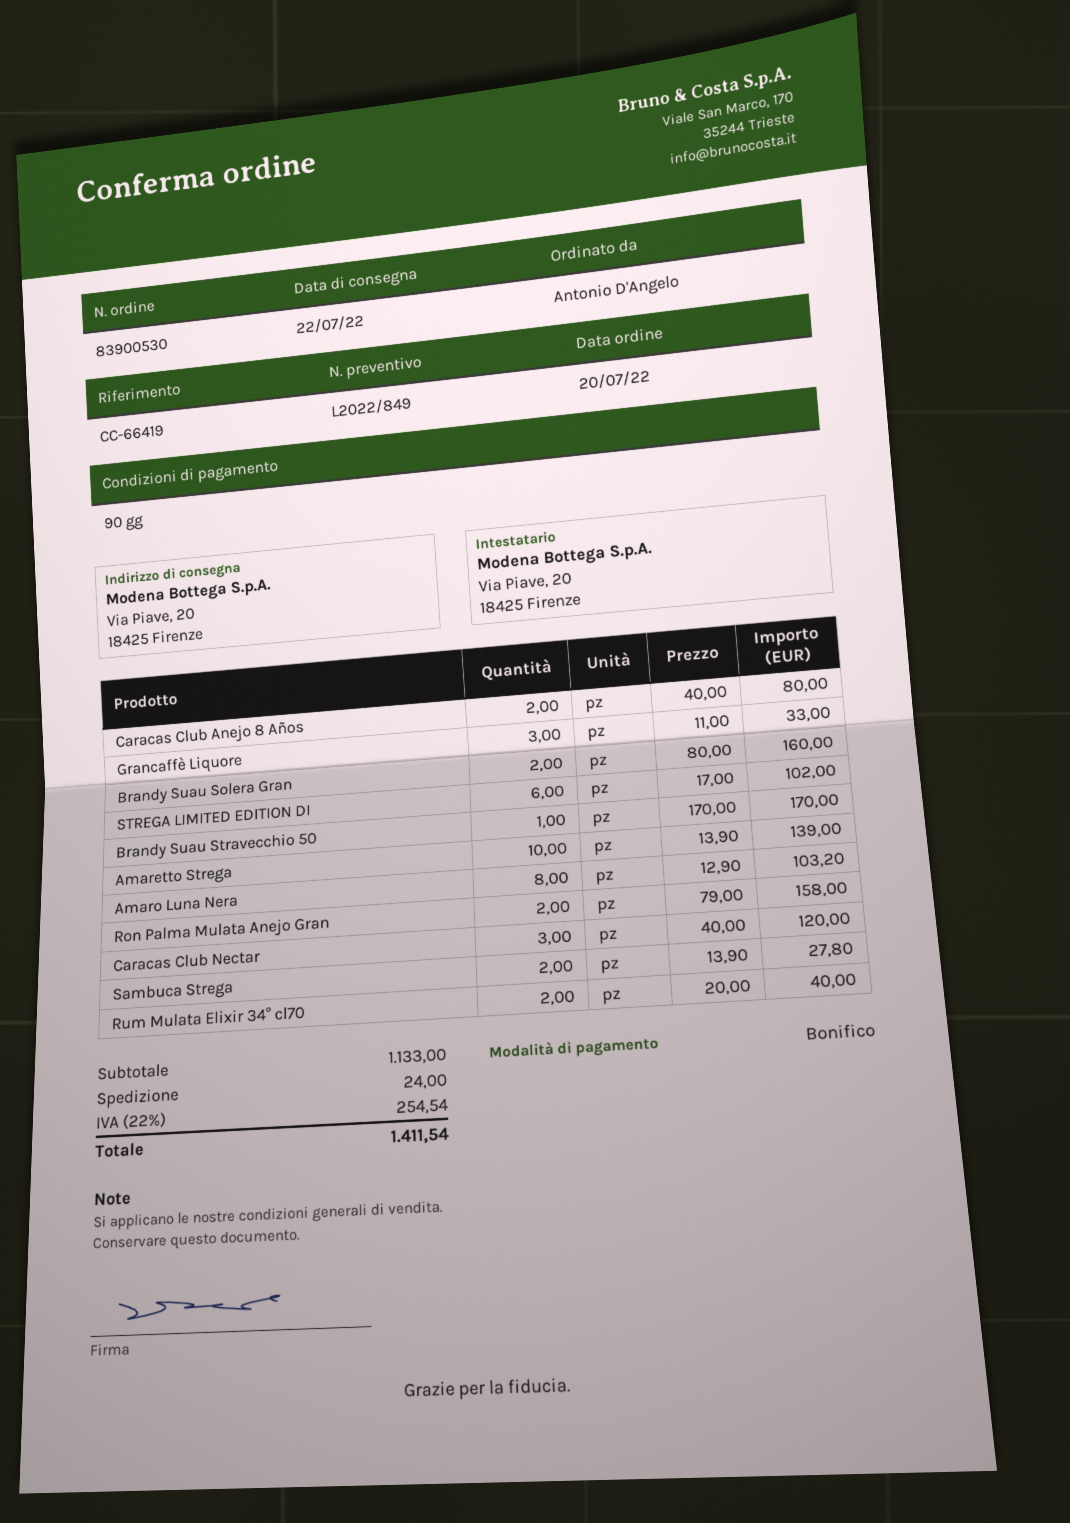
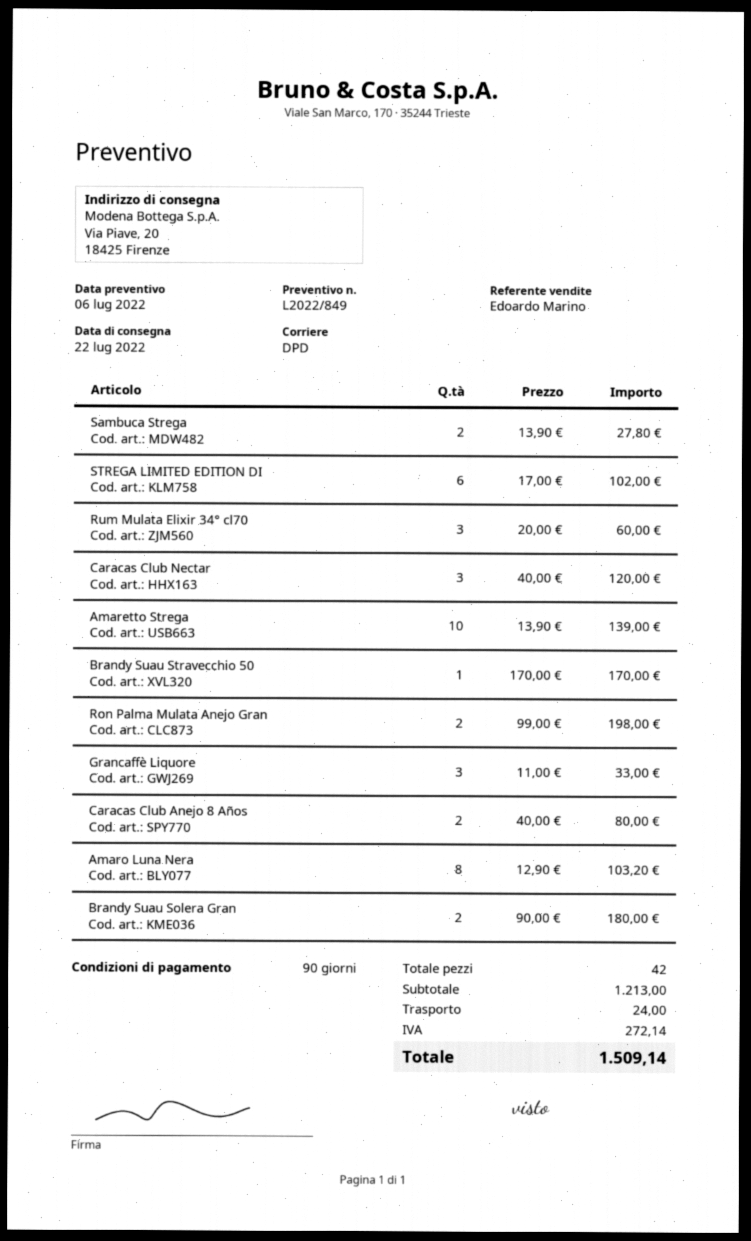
Brandy Suau Solera Gran: 2 x 80.00 = 160.00 -> 2 x 90.00 = 180.00
Ron Palma Mulata Anejo Gran: 2 x 79.00 = 158.00 -> 2 x 99.00 = 198.00
Rum Mulata Elixir 34° cl70: 2 x 20.00 = 40.00 -> 3 x 20.00 = 60.00
subtotal: 1133.00 -> 1213.00
tax: 254.54 -> 272.14
total: 1411.54 -> 1509.14

